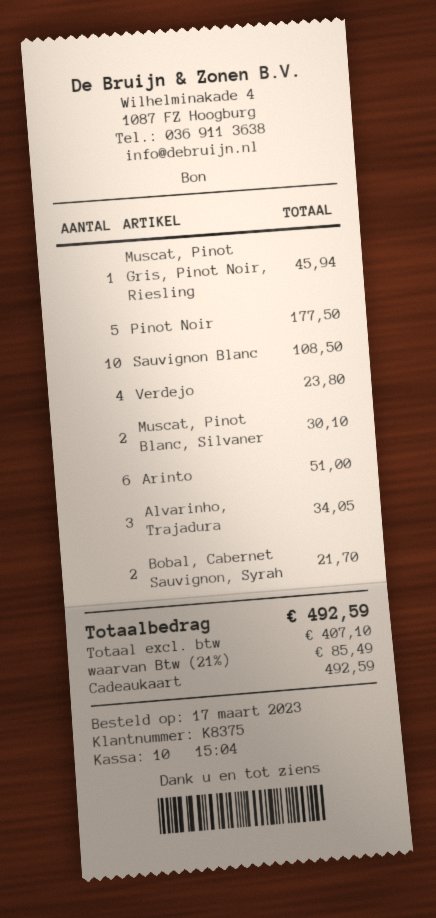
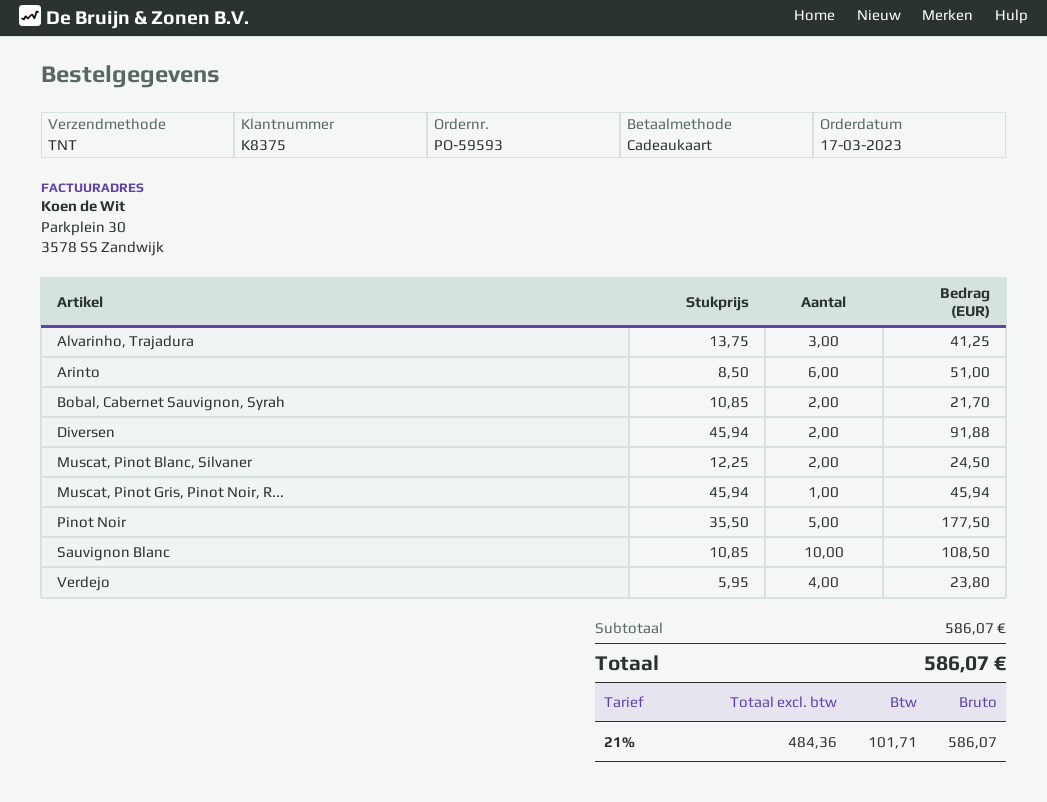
Muscat, Pinot Blanc, Silvaner: 2 for 30.10 -> 2 for 24.50
Alvarinho, Trajadura: 3 for 34.05 -> 3 for 41.25
Diversen: none -> 2 for 91.88
net: 407.10 -> 484.36
tax: 21% = 85.49 -> 21% = 101.71
total: 492.59 -> 586.07

